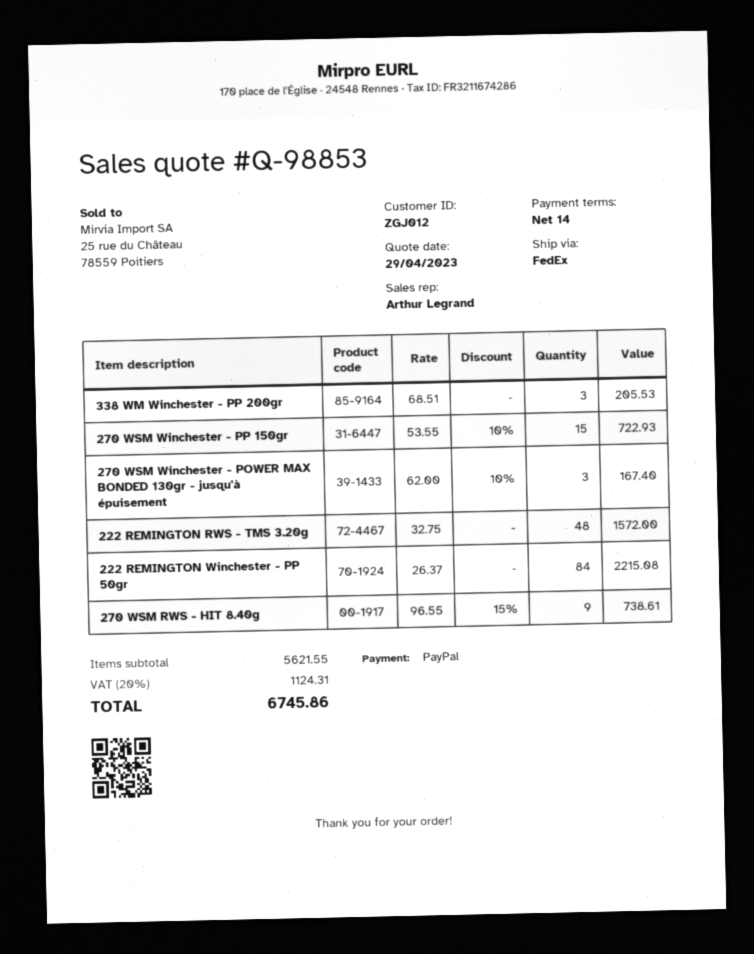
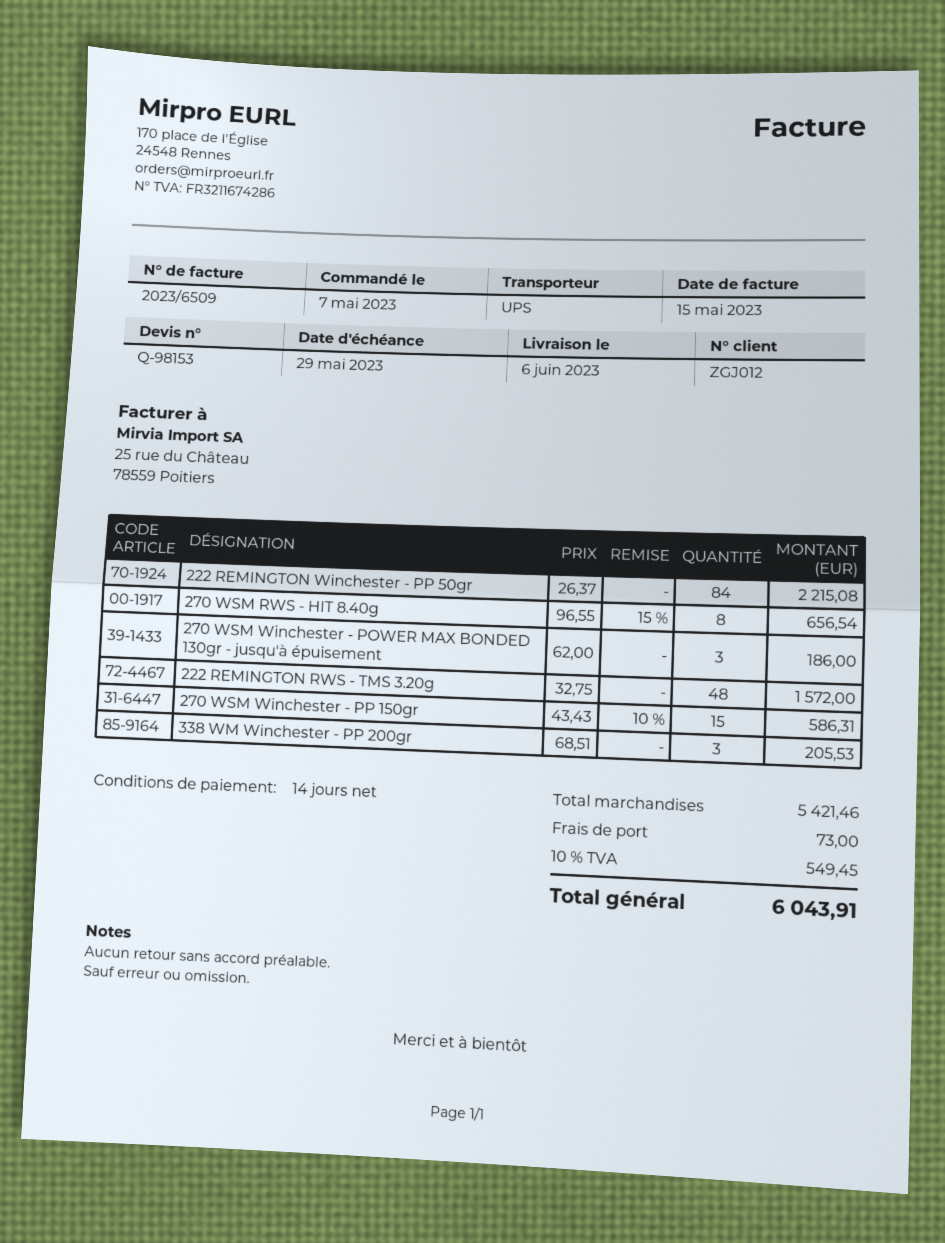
quote number: Q-98853 -> Q-98153
shipping method: FedEx -> UPS
270 WSM Winchester - PP 150gr: 15 x 53.55 - 10% = 722.93 -> 15 x 43.43 - 10% = 586.31
270 WSM Winchester - POWER MAX BONDED 130gr - jusqu'à épuisement: 3 x 62.00 - 10% = 167.40 -> 3 x 62.00 = 186.00
270 WSM RWS - HIT 8.40g: 9 x 96.55 - 15% = 738.61 -> 8 x 96.55 - 15% = 656.54
subtotal: 5621.55 -> 5421.46
shipping: none -> 73.00
tax: 20% = 1124.31 -> 10% = 549.45
total: 6745.86 -> 6043.91

